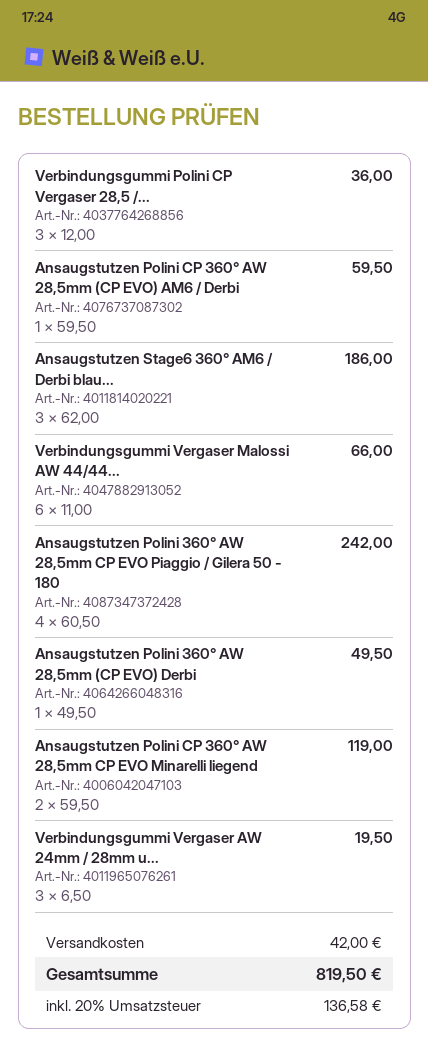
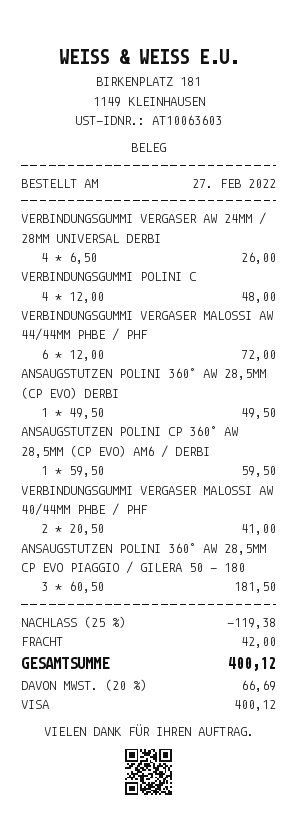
Verbindungsgummi Polini CP Vergaser 28,5 /...: 3 x 12.00 = 36.00 -> 4 x 12.00 = 48.00
Ansaugstutzen Stage6 360° AM6 / Derbi blau...: 3 x 62.00 = 186.00 -> none
Verbindungsgummi Vergaser Malossi AW 44/44...: 6 x 11.00 = 66.00 -> 6 x 12.00 = 72.00
Ansaugstutzen Polini 360° AW 28,5mm CP EVO Piaggio / Gilera 50 - 180: 4 x 60.50 = 242.00 -> 3 x 60.50 = 181.50
Ansaugstutzen Polini CP 360° AW 28,5mm CP EVO Minarelli liegend: 2 x 59.50 = 119.00 -> none
Verbindungsgummi Vergaser AW 24mm / 28mm u...: 3 x 6.50 = 19.50 -> 4 x 6.50 = 26.00
VERBINDUNGSGUMMI VERGASER MALOSSI AW 40/44MM PHBE / PHF: none -> 2 x 20.50 = 41.00
discount: none -> 25% = 119.38
tax: 20% = 136.58 -> 20% = 66.69
total: 819.50 -> 400.12

